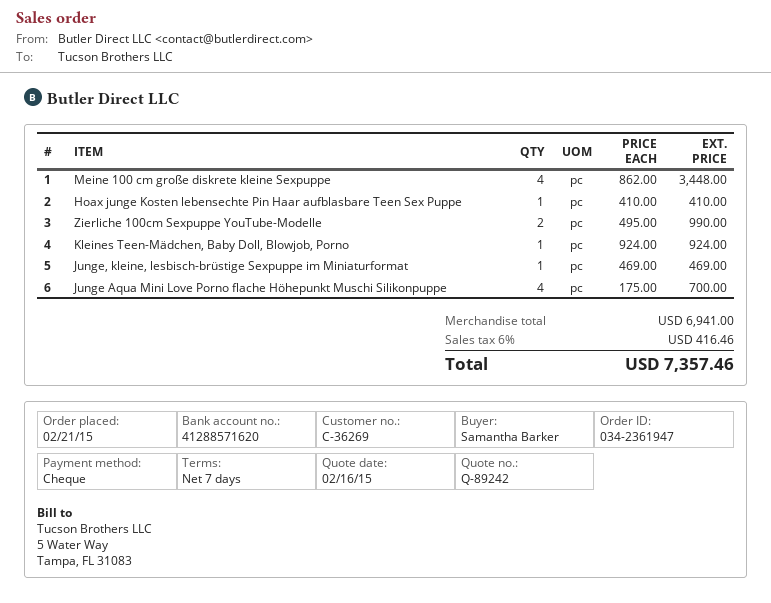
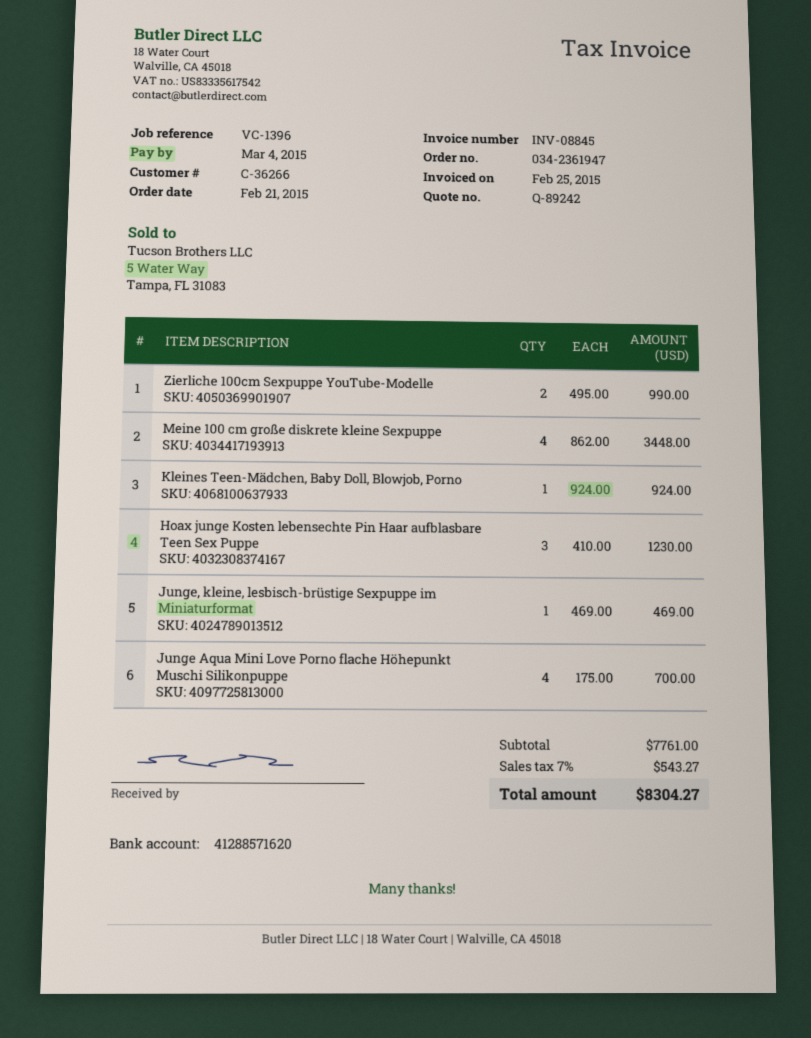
customer number: C-36269 -> C-36266
Hoax junge Kosten lebensechte Pin Haar aufblasbare Teen Sex Puppe: 1 x 410.00 = 410.00 -> 3 x 410.00 = 1230.00
subtotal: 6941.00 -> 7761.00
tax: 6% = 416.46 -> 7% = 543.27
total: 7357.46 -> 8304.27

